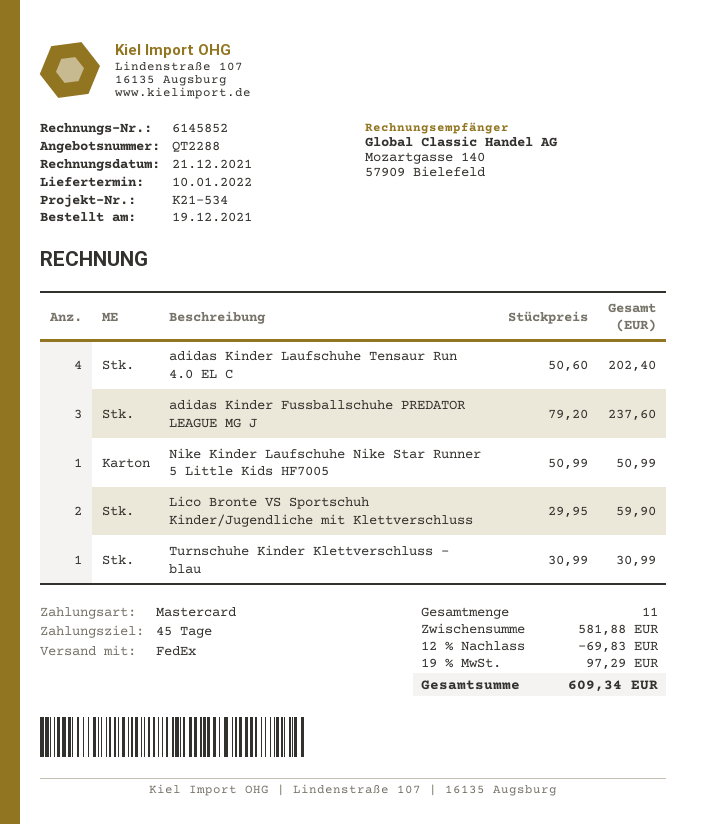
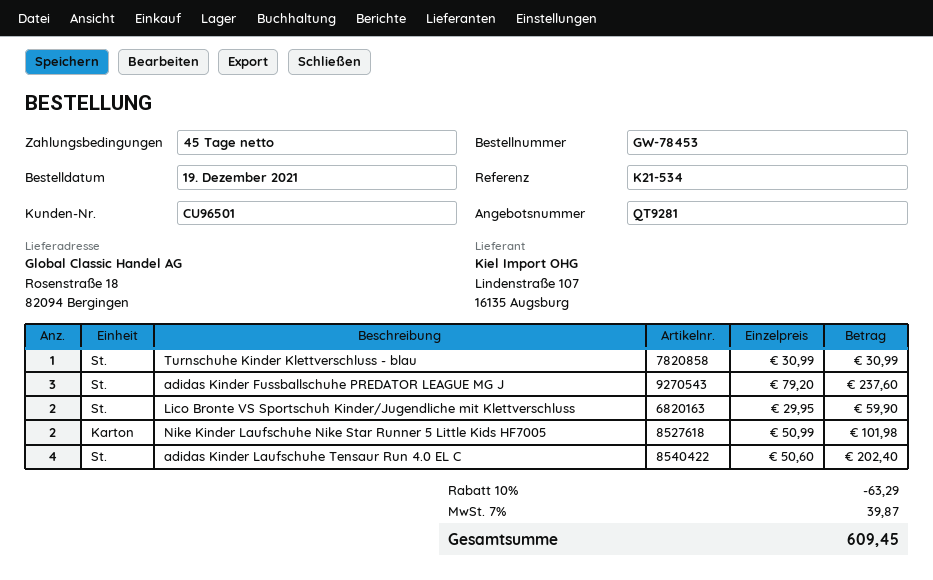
quote number: QT2288 -> QT9281
Nike Kinder Laufschuhe Nike Star Runner 5 Little Kids HF7005: 1 x 50.99 = 50.99 -> 2 x 50.99 = 101.98
discount: 12% = 69.83 -> 10% = 63.29
tax: 19% = 97.29 -> 7% = 39.87
total: 609.34 -> 609.45

